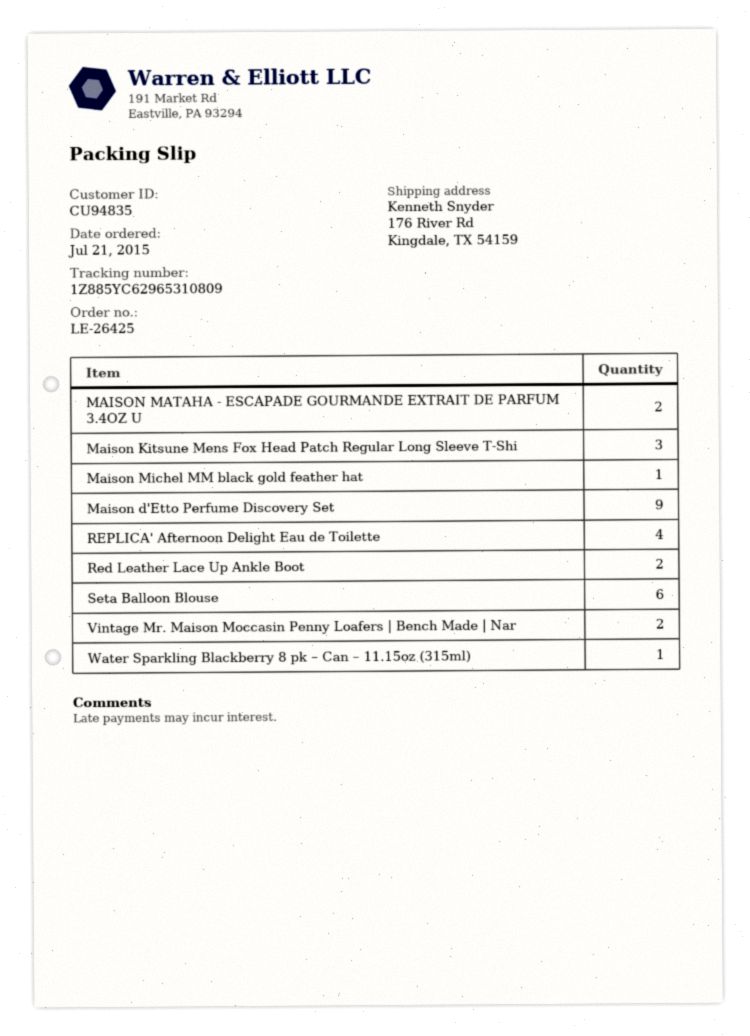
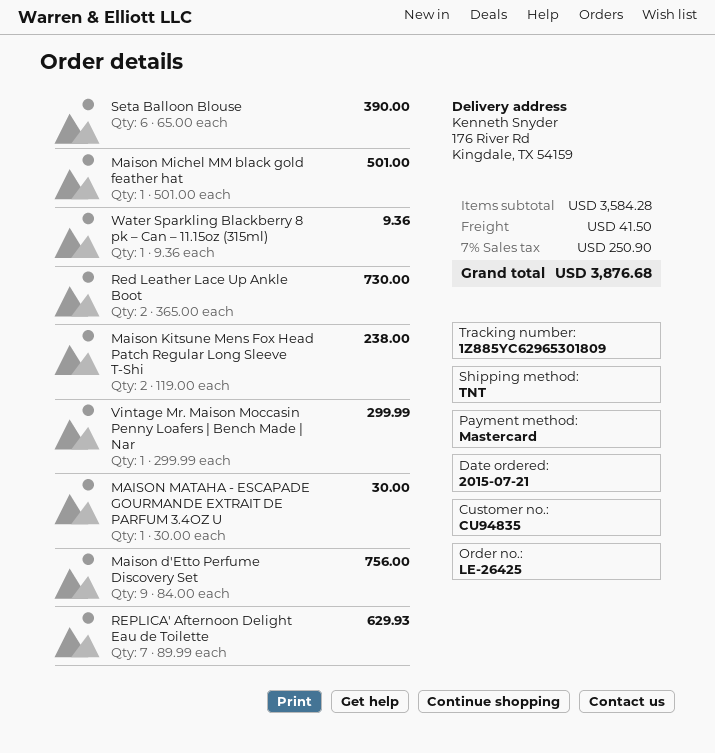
tracking number: 1Z885YC62965310809 -> 1Z885YC62965301809
MAISON MATAHA - ESCAPADE GOURMANDE EXTRAIT DE PARFUM 3.4OZ U: 2 -> 1
Maison Kitsune Mens Fox Head Patch Regular Long Sleeve T-Shi: 3 -> 2
REPLICA' Afternoon Delight Eau de Toilette: 4 -> 7
Vintage Mr. Maison Moccasin Penny Loafers | Bench Made | Nar: 2 -> 1

